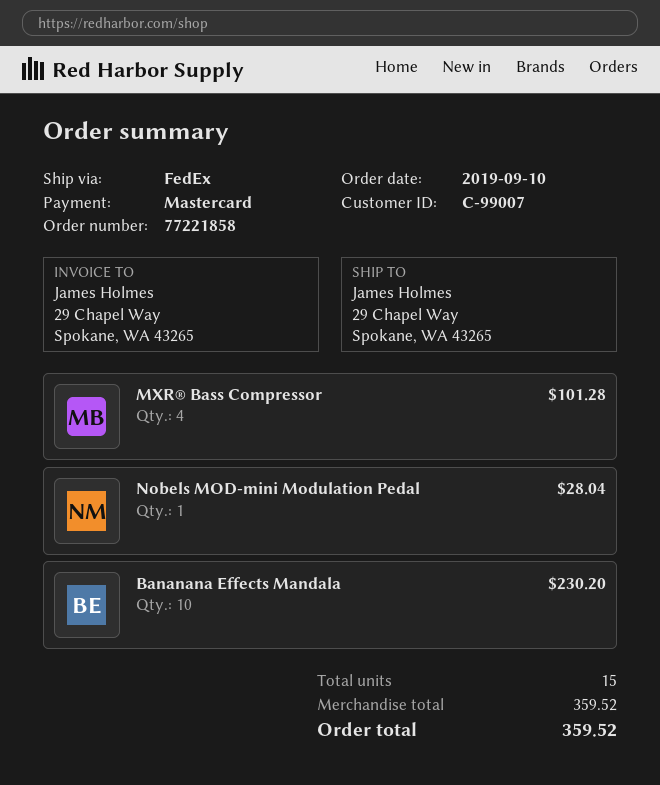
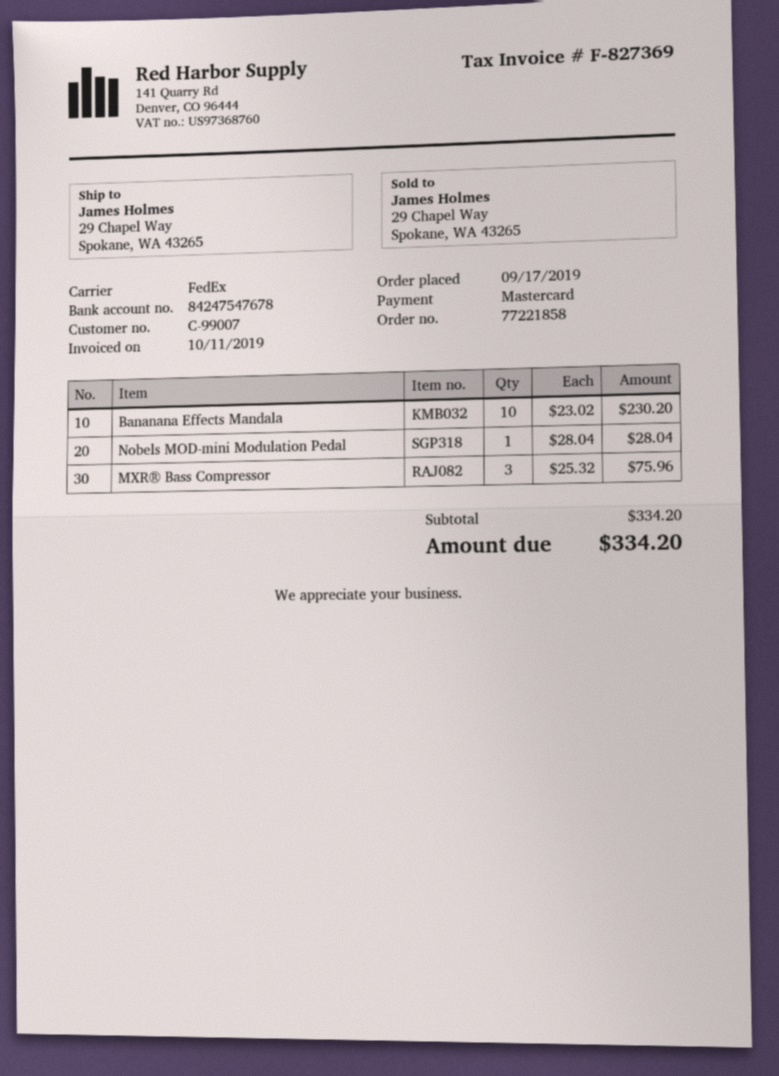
order date: 2019-09-10 -> 2019-09-17
MXR® Bass Compressor: 4 for 101.28 -> 3 for 75.96
subtotal: 359.52 -> 334.20
total: 359.52 -> 334.20

